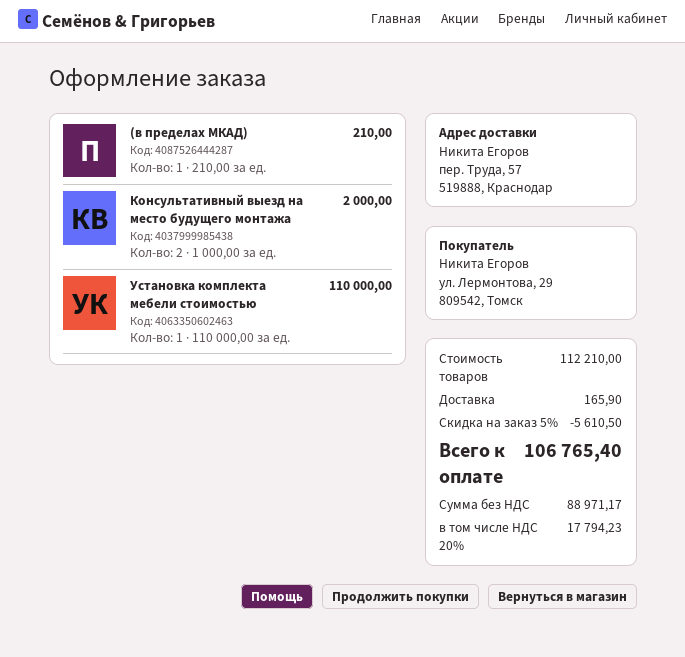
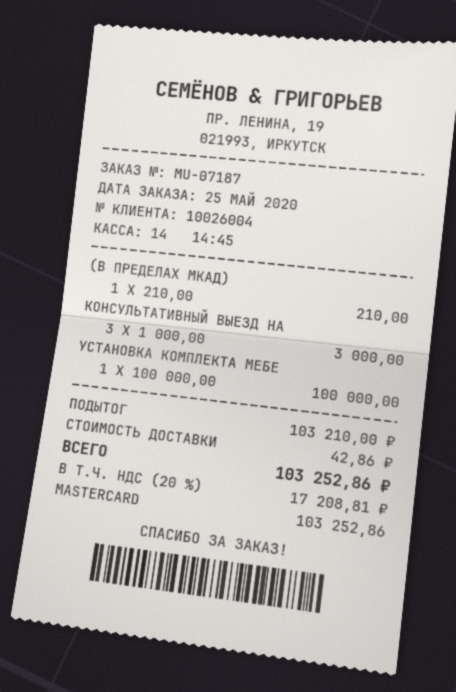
Консультативный выезд на место будущего монтажа: 2 x 1000.00 = 2000.00 -> 3 x 1000.00 = 3000.00
Установка комплекта мебели стоимостью: 1 x 110000.00 = 110000.00 -> 1 x 100000.00 = 100000.00
subtotal: 112210.00 -> 103210.00
discount: 5% = 5610.50 -> none
shipping: 165.90 -> 42.86
tax: 20% = 17794.23 -> 20% = 17208.81
total: 106765.40 -> 103252.86

